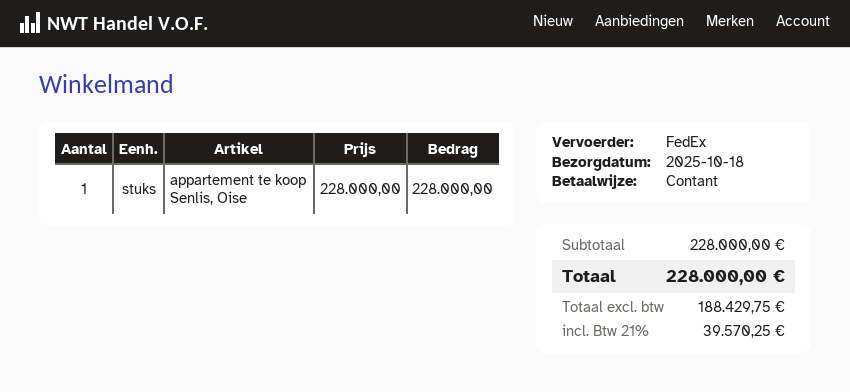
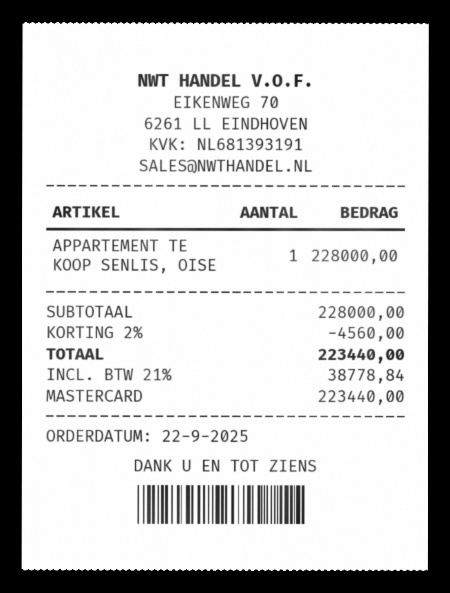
payment method: cash -> Mastercard
discount: none -> 2% = 4560.00
tax: 21% = 39570.25 -> 21% = 38778.84
total: 228000.00 -> 223440.00

